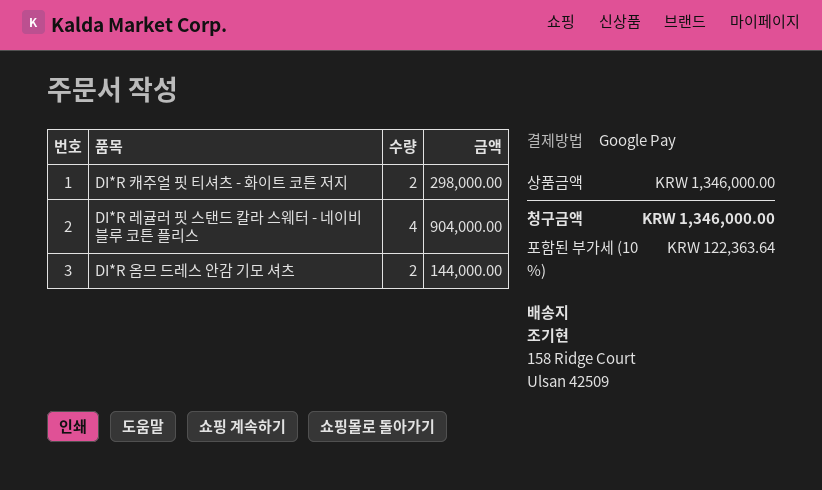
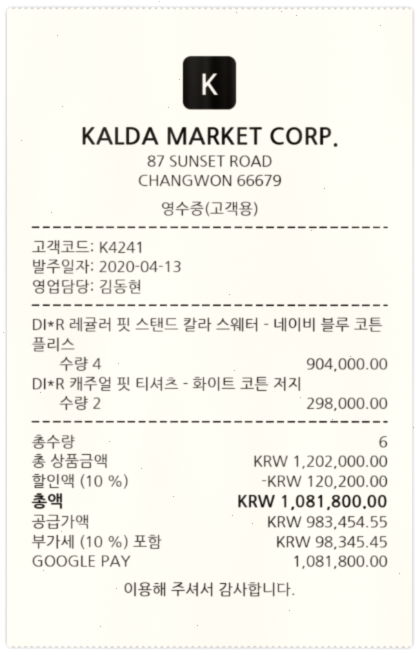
DI*R 옴므 드레스 안감 기모 셔츠: 2 for 144000.00 -> none
subtotal: 1346000.00 -> 1202000.00
discount: none -> 10% = 120200.00
tax: 10% = 122363.64 -> 10% = 98345.45
total: 1346000.00 -> 1081800.00

